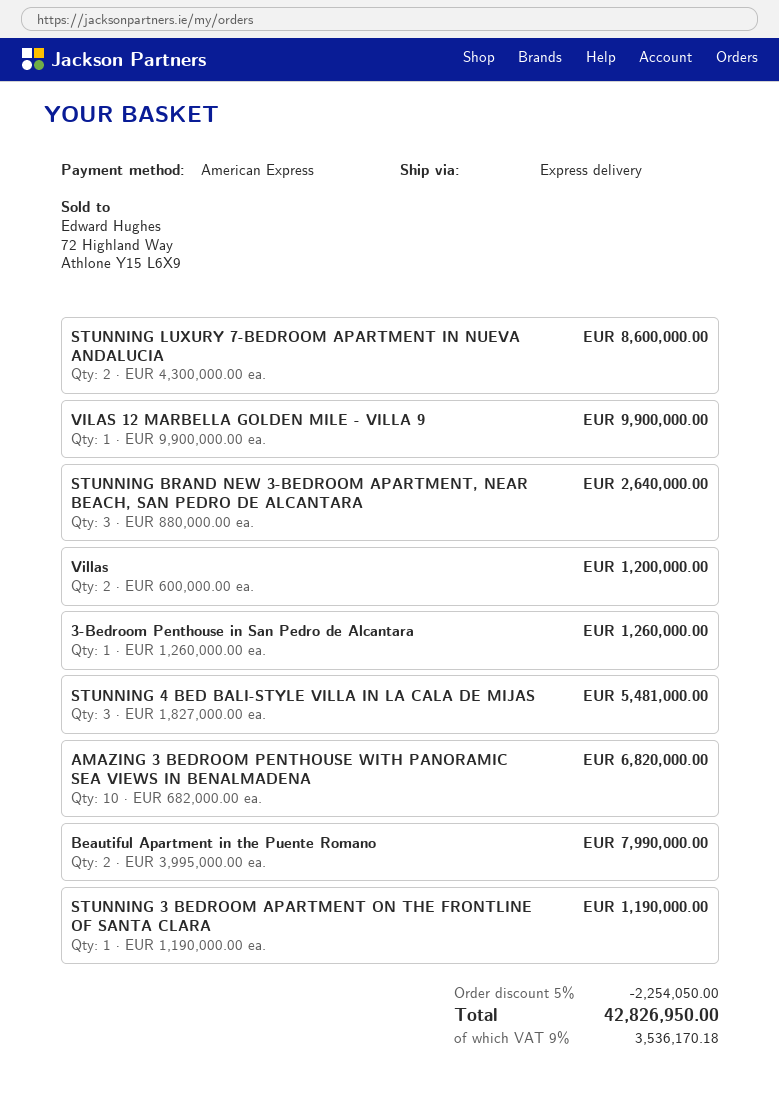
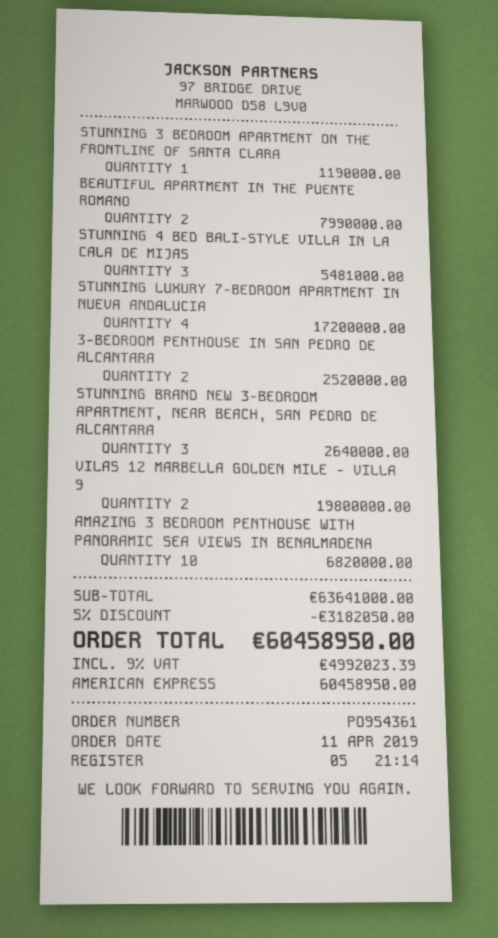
STUNNING LUXURY 7-BEDROOM APARTMENT IN NUEVA ANDALUCIA: 2 for 8600000.00 -> 4 for 17200000.00
VILAS 12 MARBELLA GOLDEN MILE - VILLA 9: 1 for 9900000.00 -> 2 for 19800000.00
Villas: 2 for 1200000.00 -> none
3-Bedroom Penthouse in San Pedro de Alcantara: 1 for 1260000.00 -> 2 for 2520000.00
discount: 5% = 2254050.00 -> 5% = 3182050.00
tax: 9% = 3536170.18 -> 9% = 4992023.39
total: 42826950.00 -> 60458950.00

